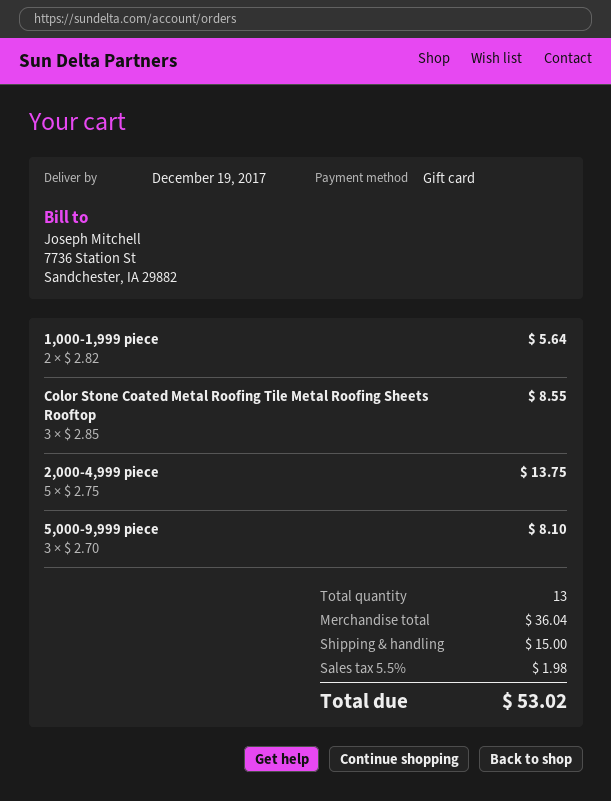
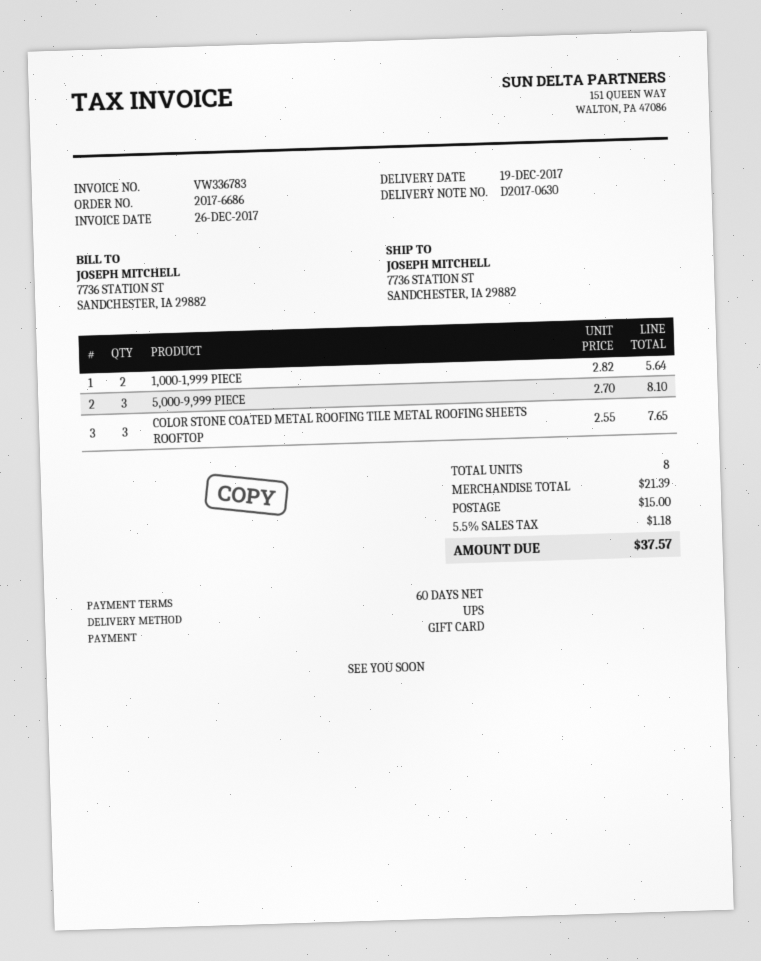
Color Stone Coated Metal Roofing Tile Metal Roofing Sheets Rooftop: 3 x 2.85 = 8.55 -> 3 x 2.55 = 7.65
2,000-4,999 piece: 5 x 2.75 = 13.75 -> none
total quantity: 13 -> 8
subtotal: 36.04 -> 21.39
tax: 5.5% = 1.98 -> 5.5% = 1.18
total: 53.02 -> 37.57

